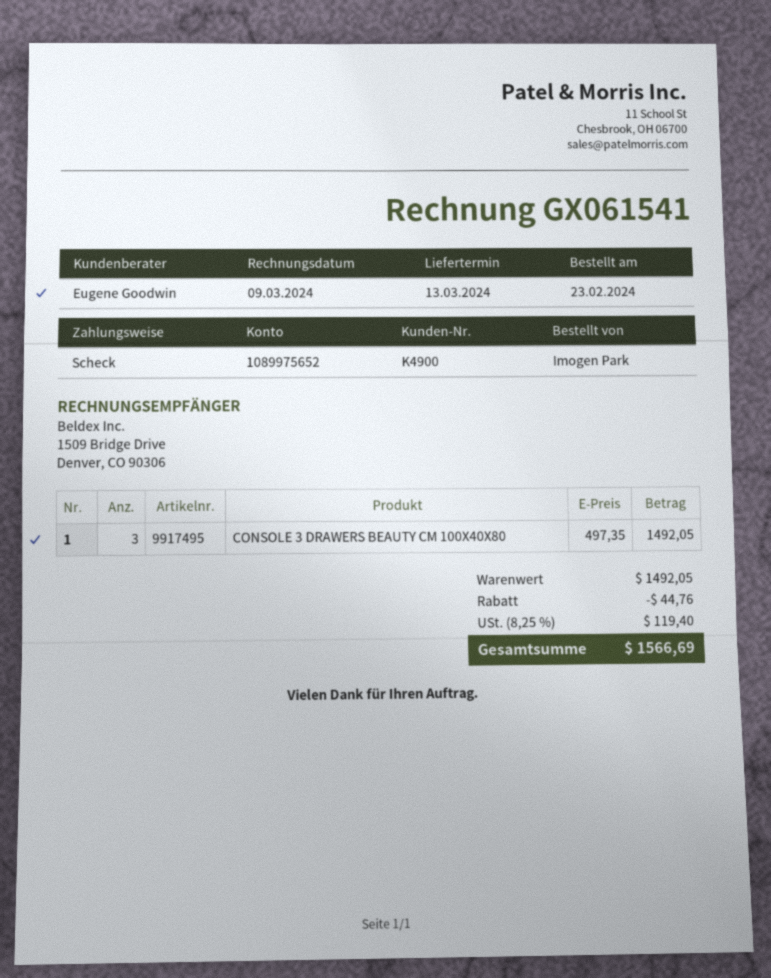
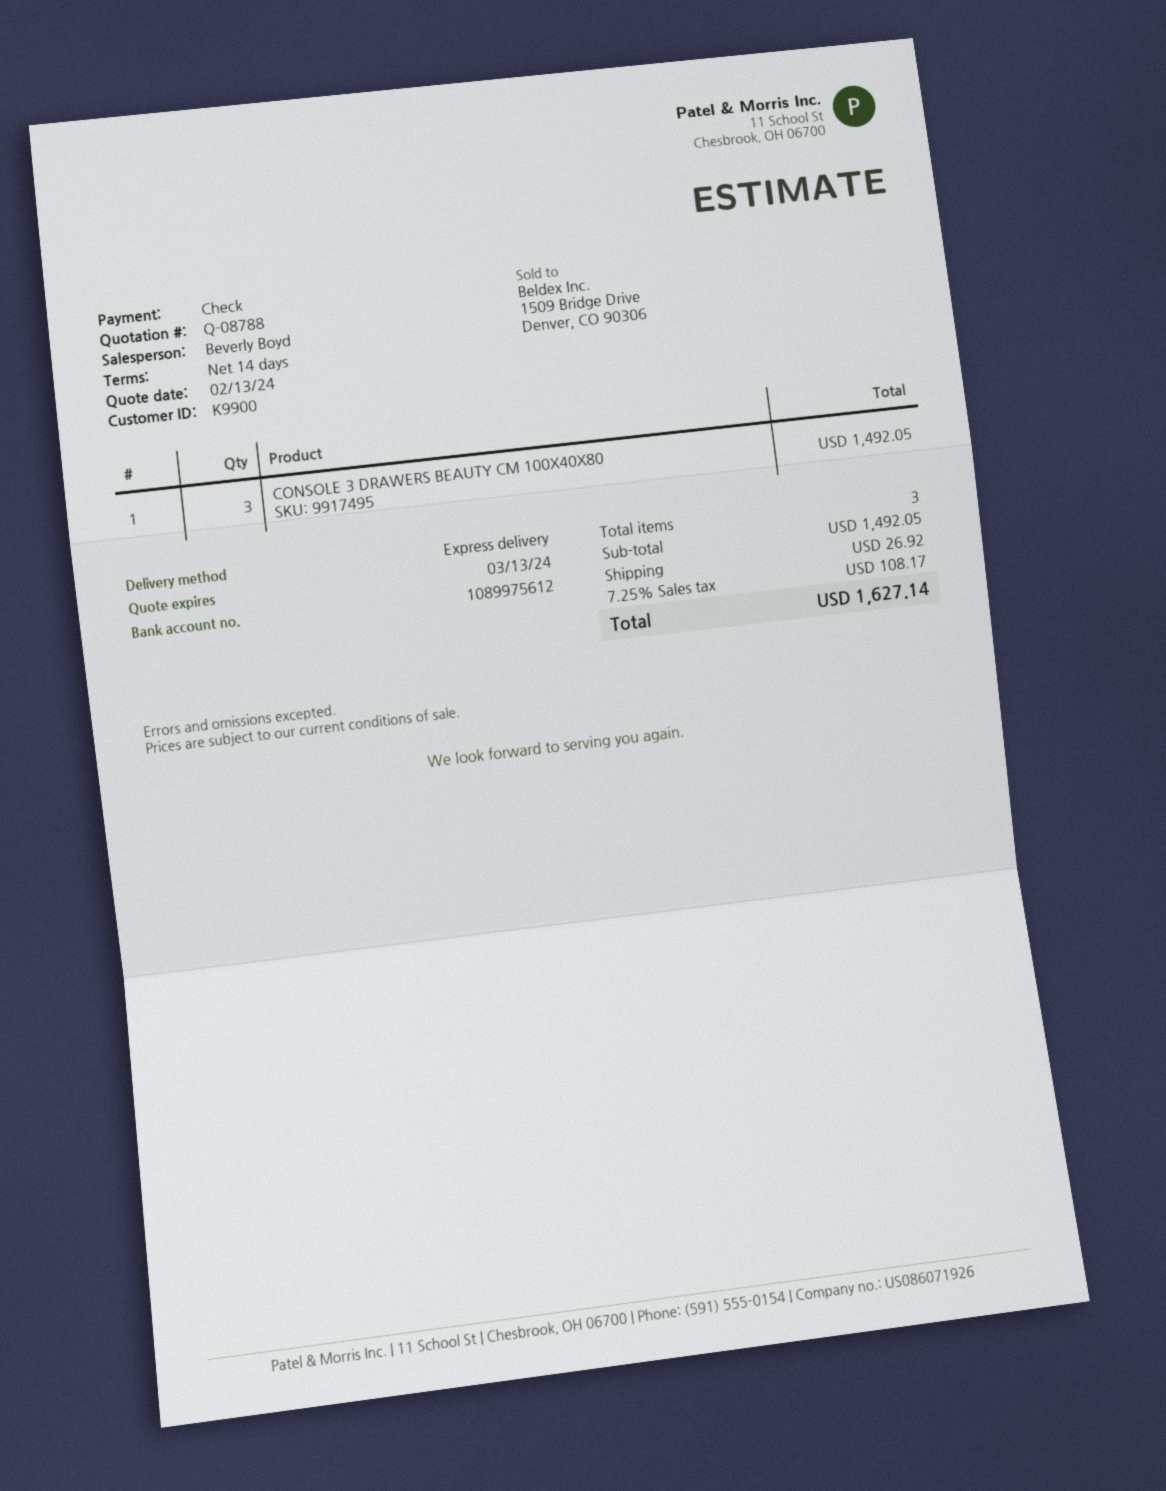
customer number: K4900 -> K9900
sales rep: Eugene Goodwin -> Beverly Boyd
bank account: 1089975652 -> 1089975612
discount: 44.76 -> none
shipping: none -> 26.92
tax: 8.25% = 119.40 -> 7.25% = 108.17
total: 1566.69 -> 1627.14

